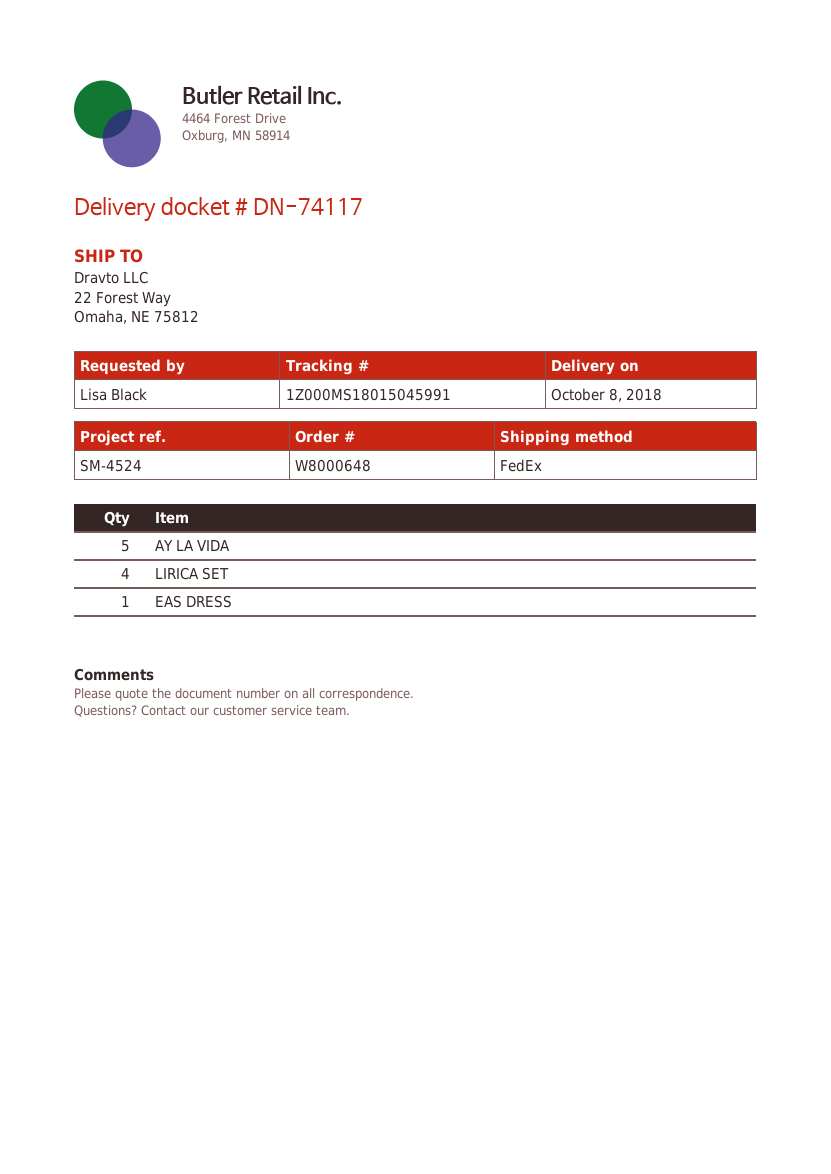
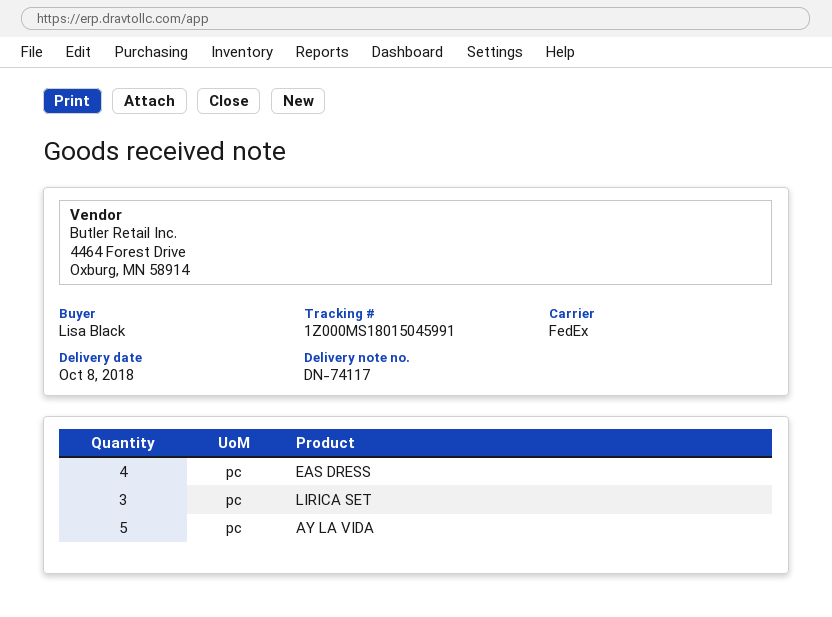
LIRICA SET: 4 -> 3
EAS DRESS: 1 -> 4

